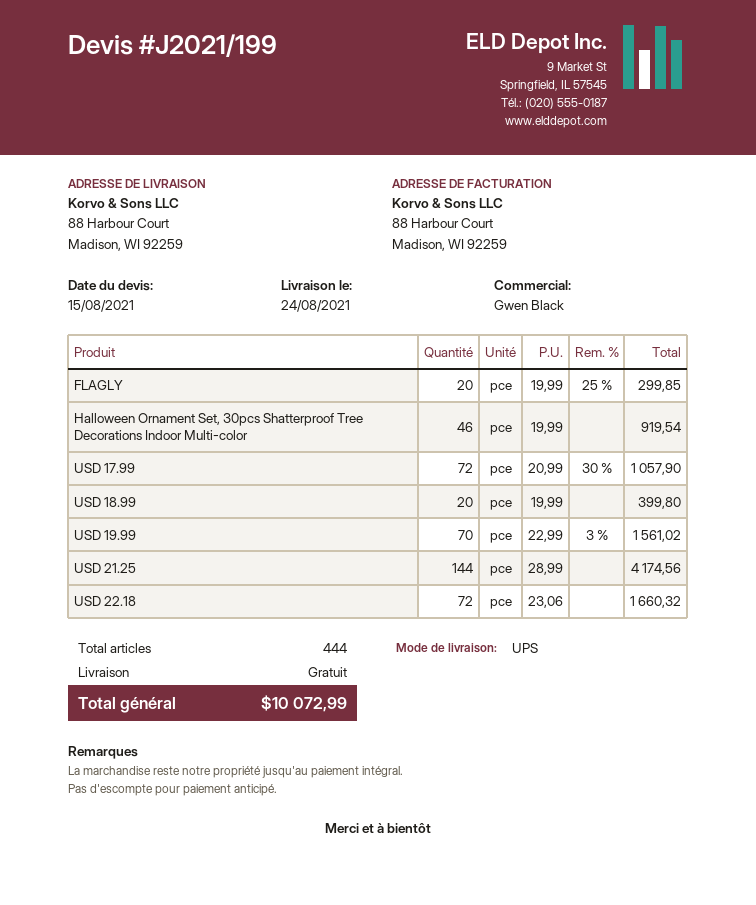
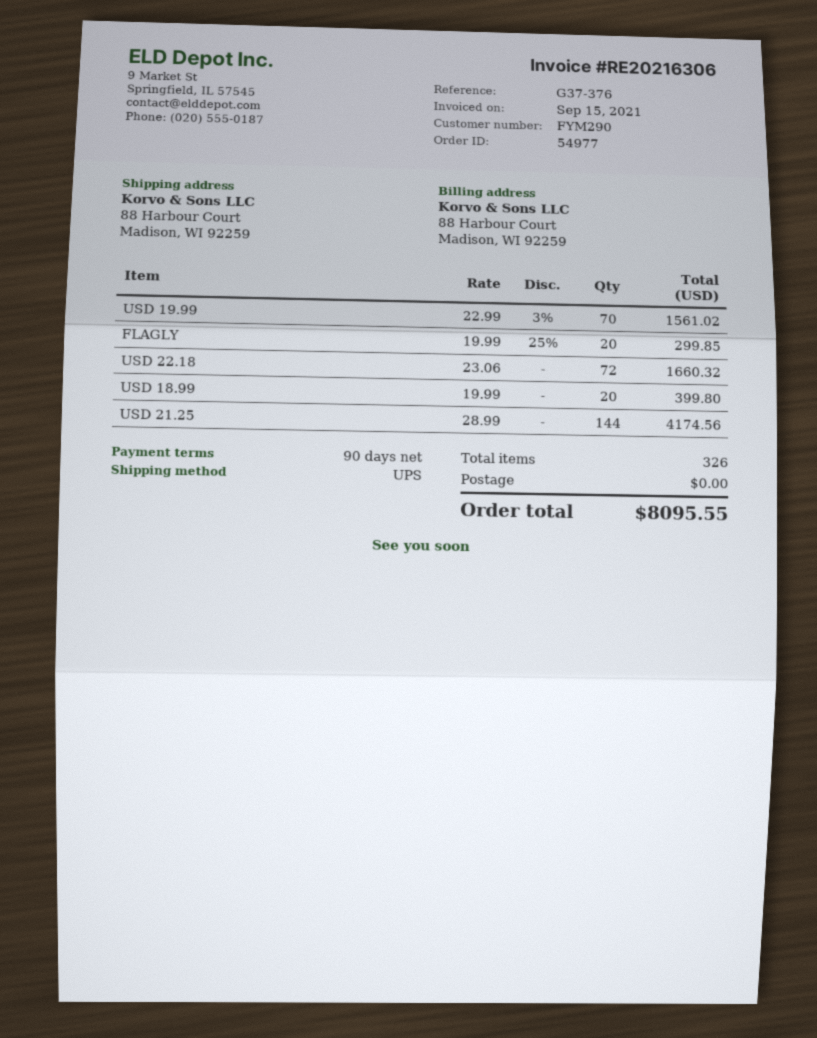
Halloween Ornament Set, 30pcs Shatterproof Tree Decorations Indoor Multi-color: 46 x 19.99 = 919.54 -> none
USD 17.99: 72 x 20.99 - 30% = 1057.90 -> none
total quantity: 444 -> 326
total: 10072.99 -> 8095.55

